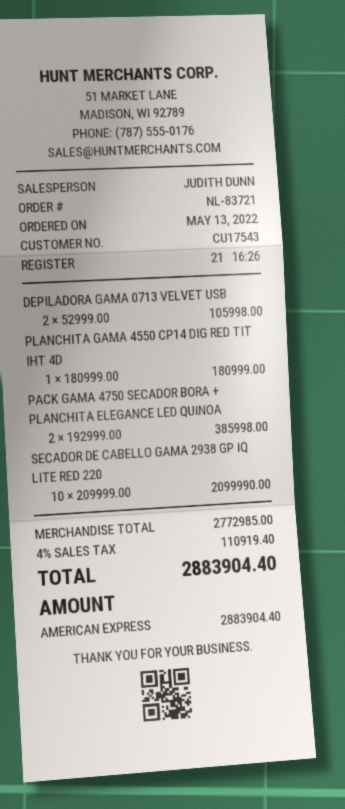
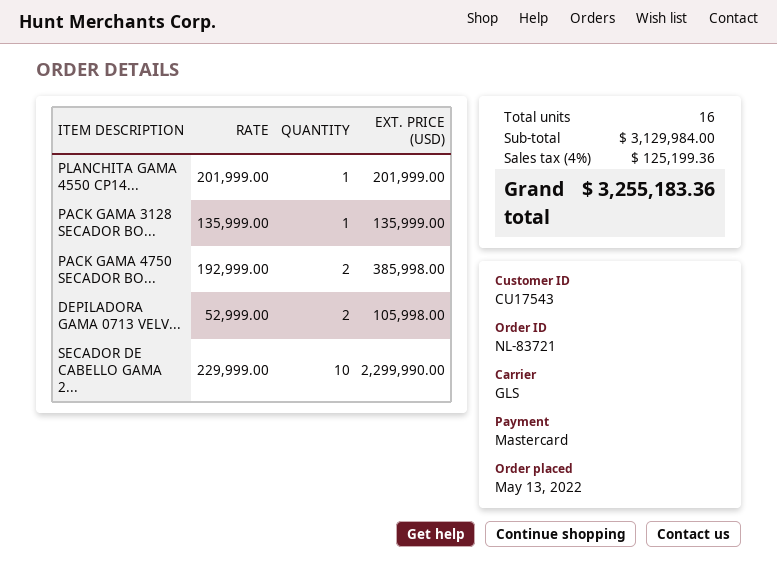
payment method: American Express -> Mastercard
PLANCHITA GAMA 4550 CP14 DIG RED TIT IHT 4D: 1 x 180999.00 = 180999.00 -> 1 x 201999.00 = 201999.00
SECADOR DE CABELLO GAMA 2938 GP IQ LITE RED 220: 10 x 209999.00 = 2099990.00 -> 10 x 229999.00 = 2299990.00
PACK GAMA 3128 SECADOR BO...: none -> 1 x 135999.00 = 135999.00
subtotal: 2772985.00 -> 3129984.00
tax: 4% = 110919.40 -> 4% = 125199.36
total: 2883904.40 -> 3255183.36

